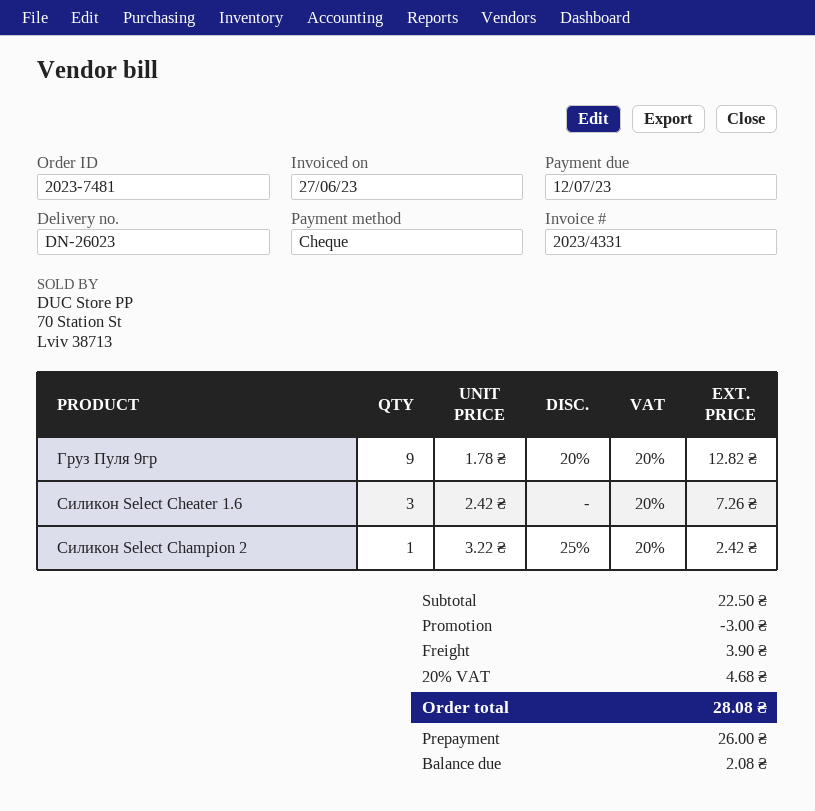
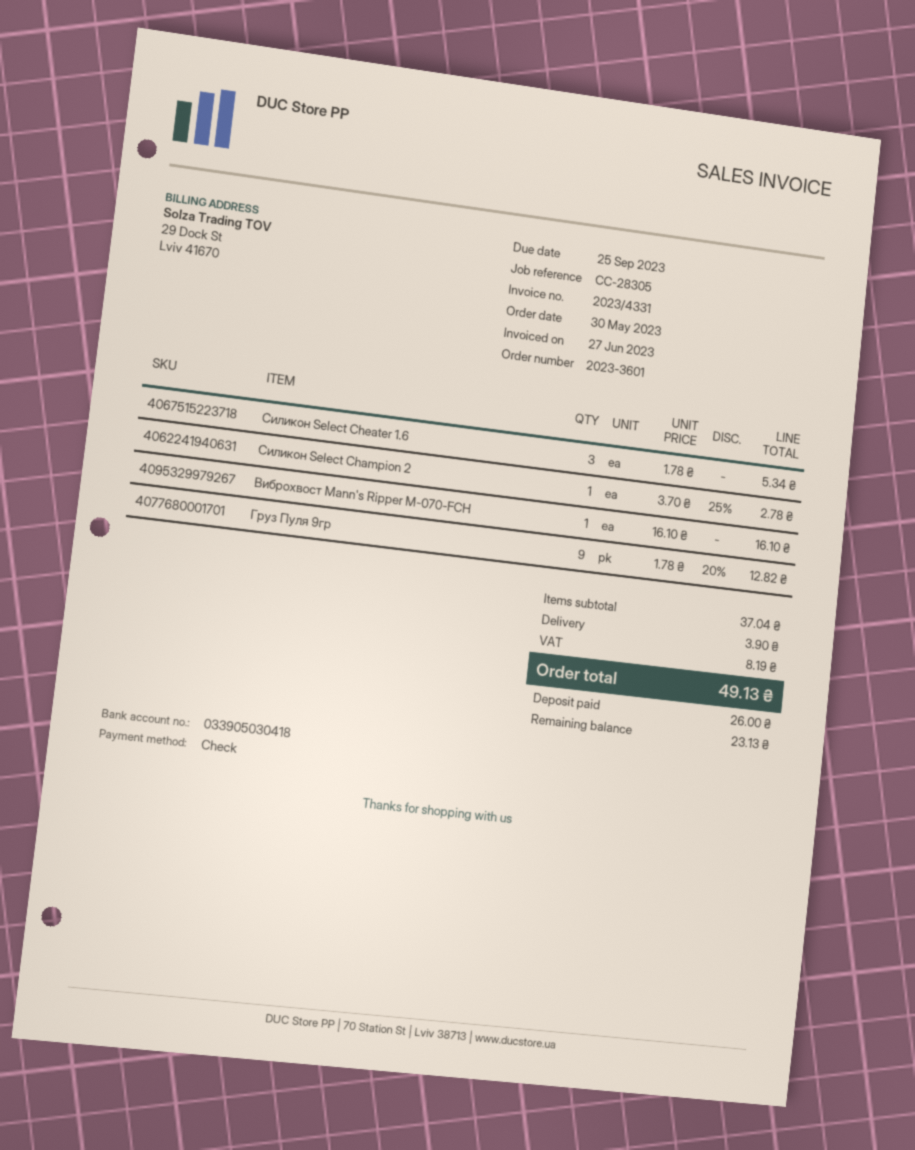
order number: 2023-7481 -> 2023-3601
due date: 2023-07-12 -> 2023-09-25
Силикон Select Cheater 1.6: 3 x 2.42 = 7.26 -> 3 x 1.78 = 5.34
Силикон Select Champion 2: 1 x 3.22 - 25% = 2.42 -> 1 x 3.70 - 25% = 2.78
Виброхвост Mann's Ripper M-070-FCH: none -> 1 x 16.10 = 16.10
subtotal: 22.50 -> 37.04
discount: 3.00 -> none
tax: 4.68 -> 8.19
total: 28.08 -> 49.13
balance: 2.08 -> 23.13

